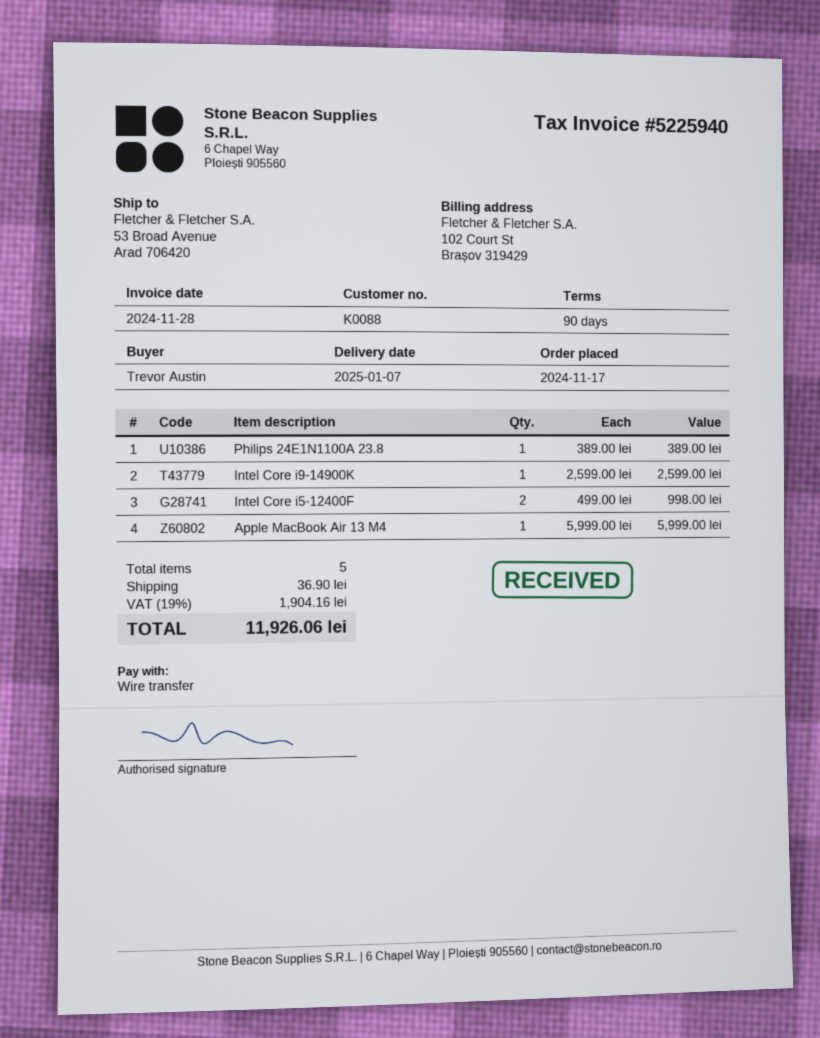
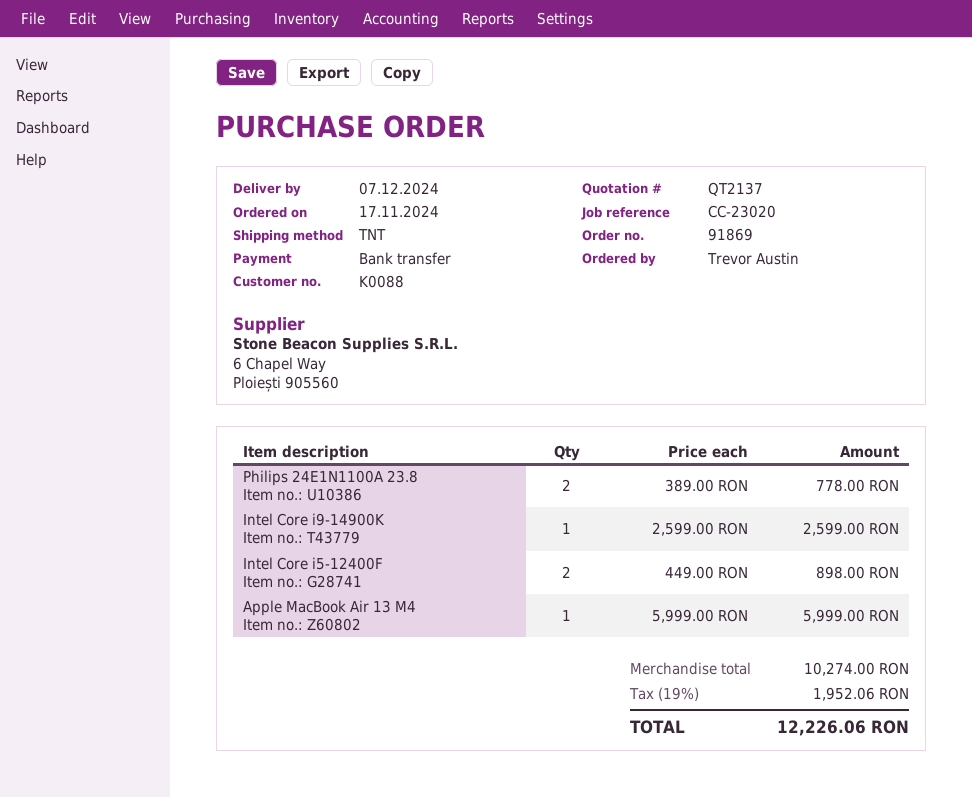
delivery date: 2025-01-07 -> 2024-12-07
Philips 24E1N1100A 23.8: 1 x 389.00 = 389.00 -> 2 x 389.00 = 778.00
Intel Core i5-12400F: 2 x 499.00 = 998.00 -> 2 x 449.00 = 898.00
shipping: 36.90 -> none
tax: 19% = 1904.16 -> 19% = 1952.06
total: 11926.06 -> 12226.06

